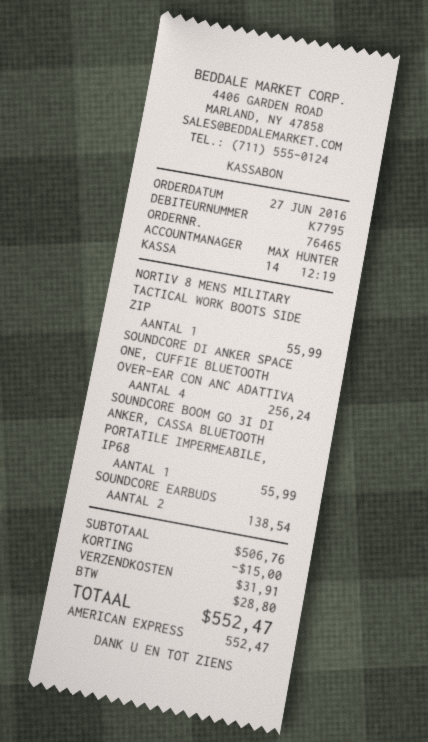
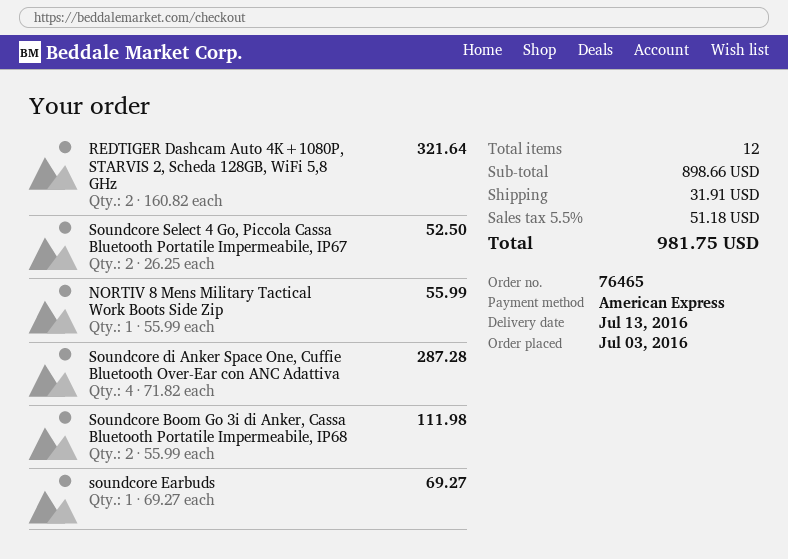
order date: 2016-06-27 -> 2016-07-03
SOUNDCORE DI ANKER SPACE ONE, CUFFIE BLUETOOTH OVER-EAR CON ANC ADATTIVA: 4 for 256.24 -> 4 for 287.28
SOUNDCORE BOOM GO 3I DI ANKER, CASSA BLUETOOTH PORTATILE IMPERMEABILE, IP68: 1 for 55.99 -> 2 for 111.98
SOUNDCORE EARBUDS: 2 for 138.54 -> 1 for 69.27
REDTIGER Dashcam Auto 4K+1080P, STARVIS 2, Scheda 128GB, WiFi 5,8 GHz: none -> 2 for 321.64
Soundcore Select 4 Go, Piccola Cassa Bluetooth Portatile Impermeabile, IP67: none -> 2 for 52.50
subtotal: 506.76 -> 898.66
discount: 15.00 -> none
tax: 28.80 -> 51.18
total: 552.47 -> 981.75

